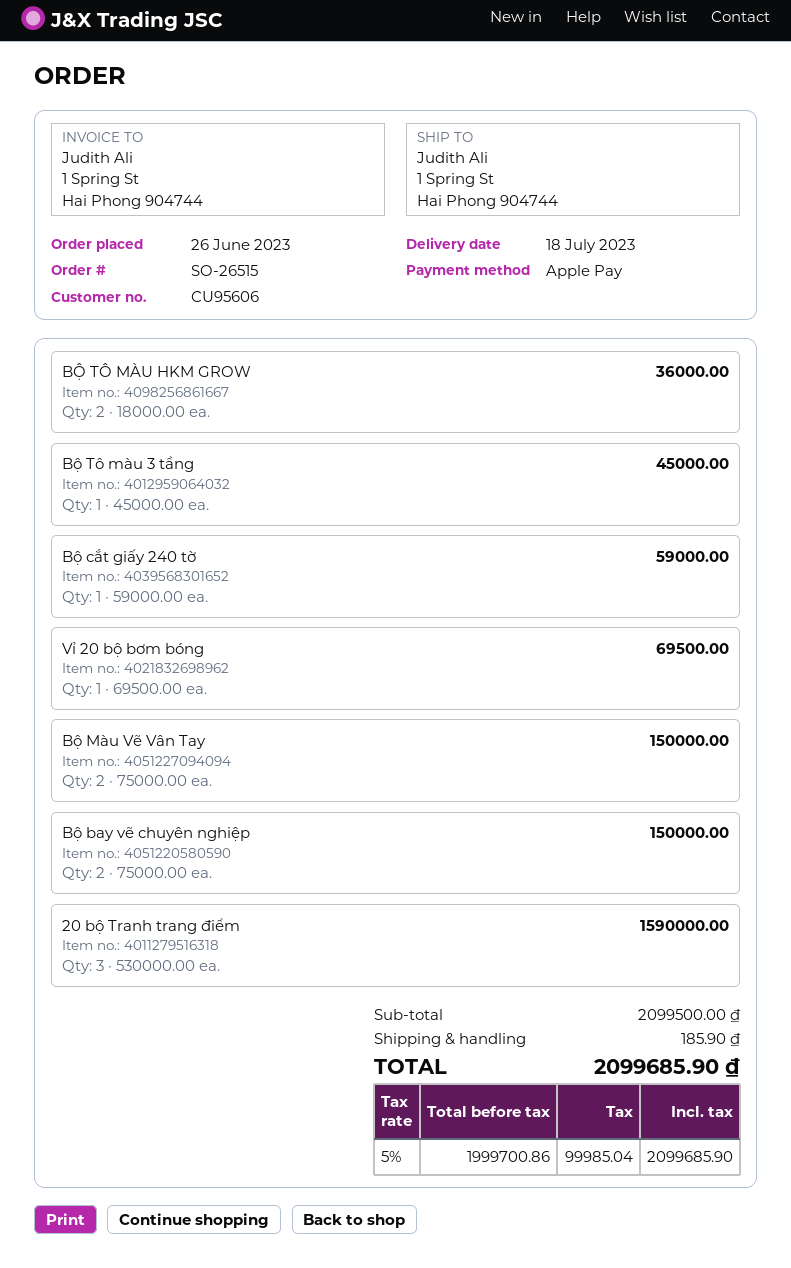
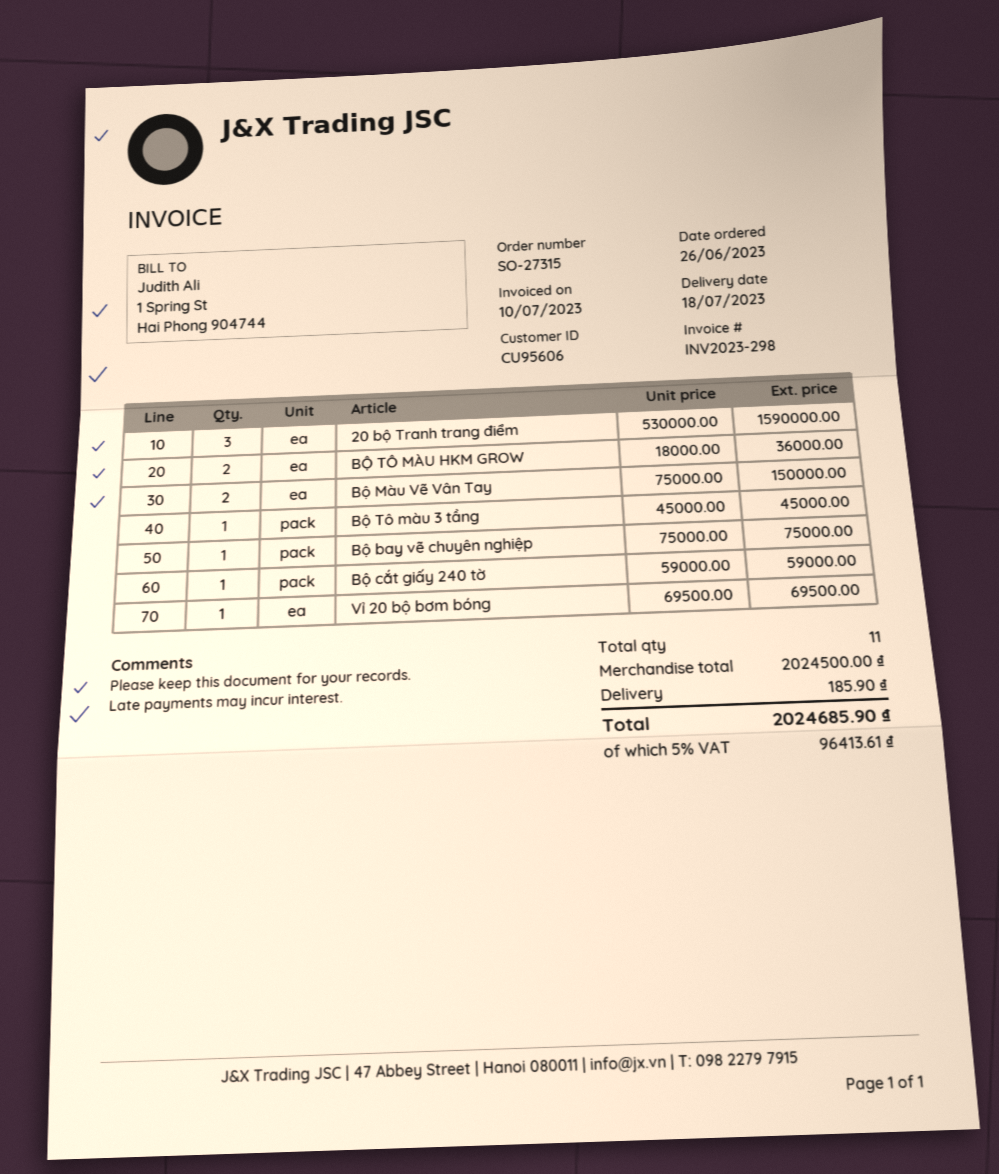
order number: SO-26515 -> SO-27315
Bộ bay vẽ chuyên nghiệp: 2 x 75000.00 = 150000.00 -> 1 x 75000.00 = 75000.00
subtotal: 2099500.00 -> 2024500.00
tax: 5% = 99985.04 -> 5% = 96413.61
total: 2099685.90 -> 2024685.90

